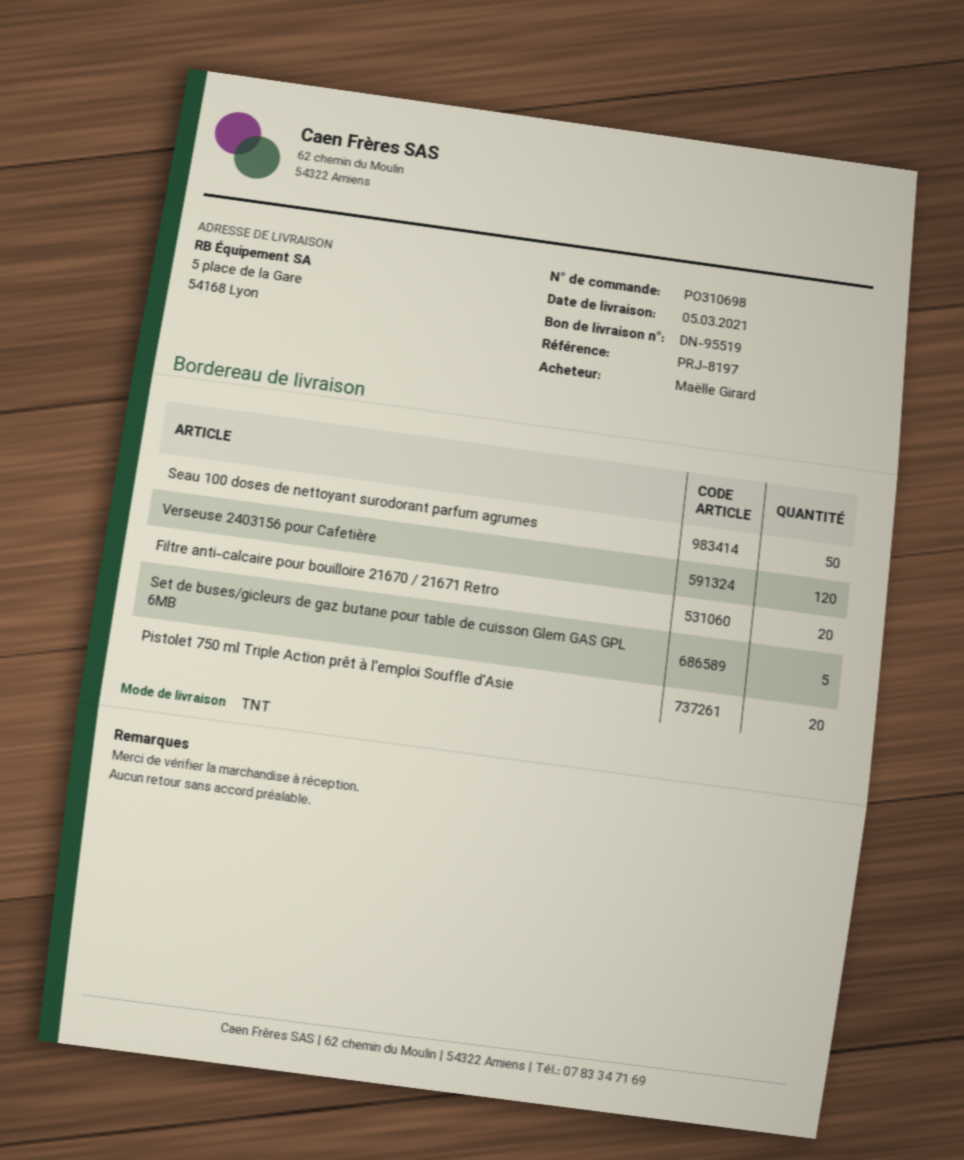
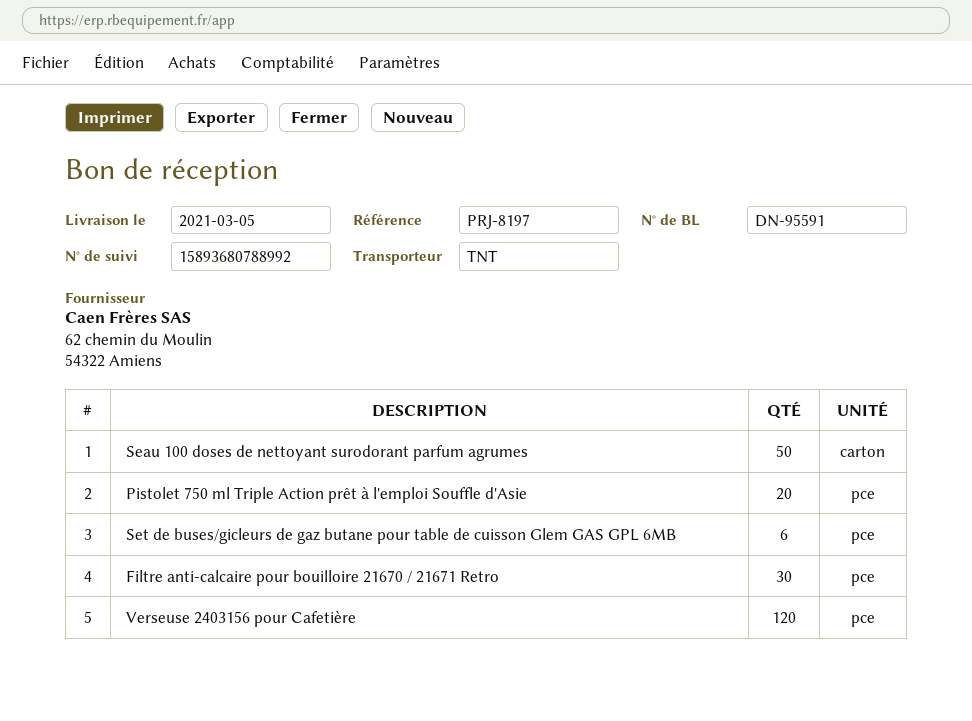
delivery note number: DN-95519 -> DN-95591
Filtre anti-calcaire pour bouilloire 21670 / 21671 Retro: 20 -> 30
Set de buses/gicleurs de gaz butane pour table de cuisson Glem GAS GPL 6MB: 5 -> 6

